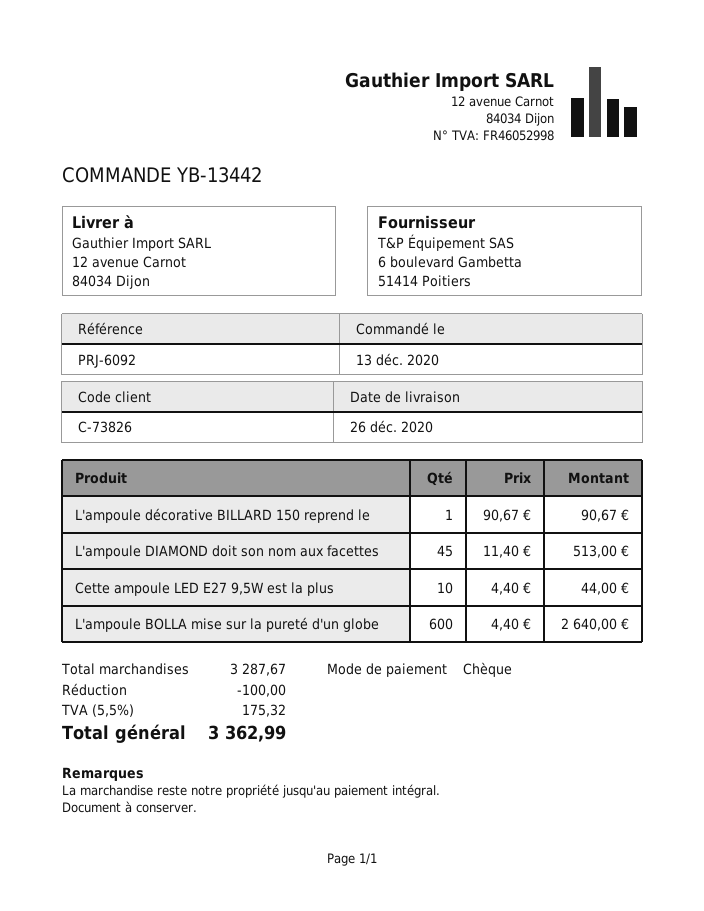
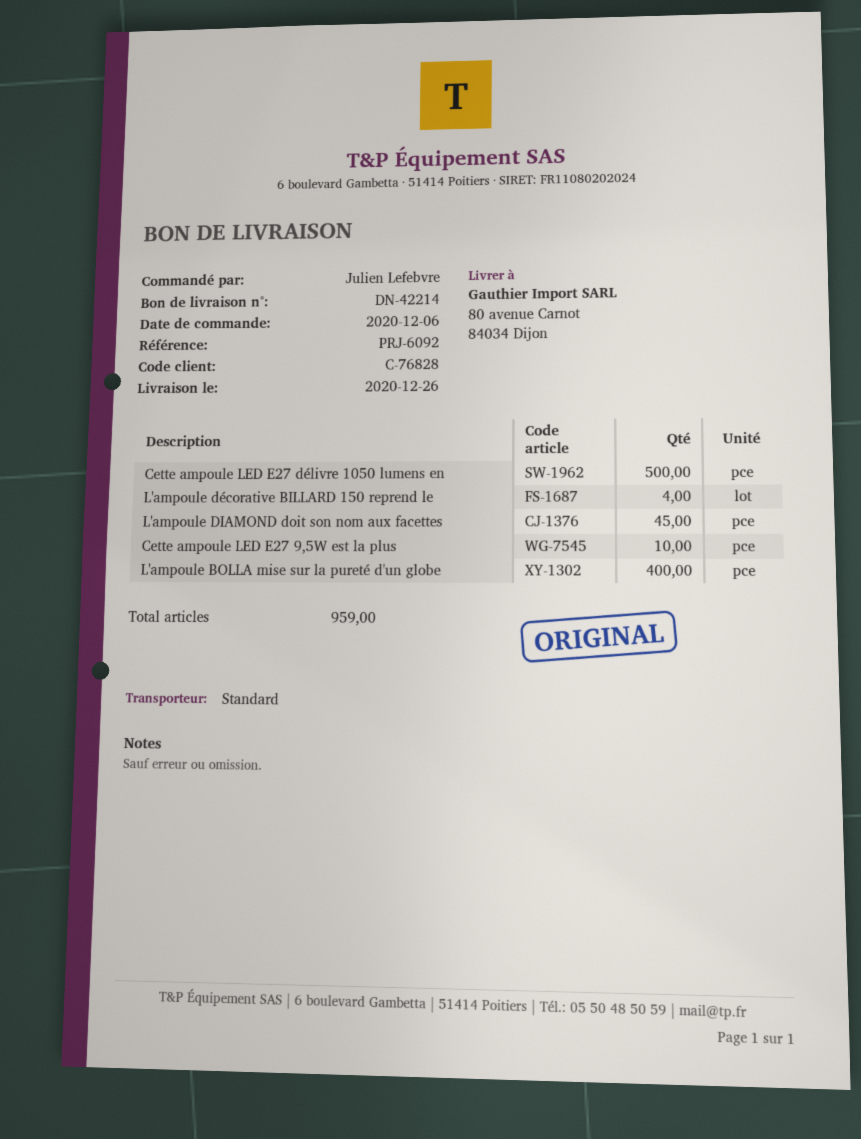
order date: 2020-12-13 -> 2020-12-06
customer number: C-73826 -> C-76828
ship to: 12 avenue Carnot, 84034 Dijon -> 80 avenue Carnot, 84034 Dijon
L'ampoule décorative BILLARD 150 reprend le: 1 -> 4
L'ampoule BOLLA mise sur la pureté d'un globe: 600 -> 400
Cette ampoule LED E27 délivre 1050 lumens en: none -> 500

